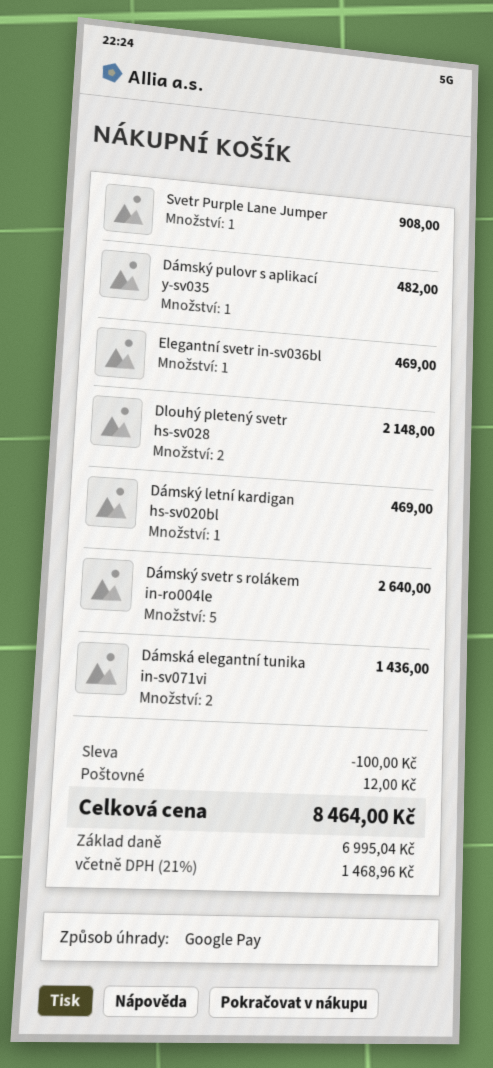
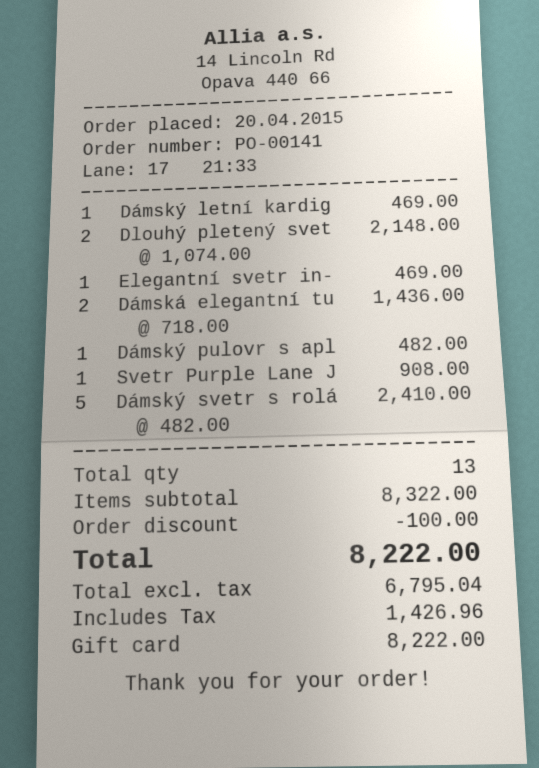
payment method: Google Pay -> gift card
Dámský svetr s rolákem in-ro004le: 5 for 2640.00 -> 5 for 2410.00
shipping: 12.00 -> none
net: 6995.04 -> 6795.04
tax: 1468.96 -> 1426.96
total: 8464.00 -> 8222.00

